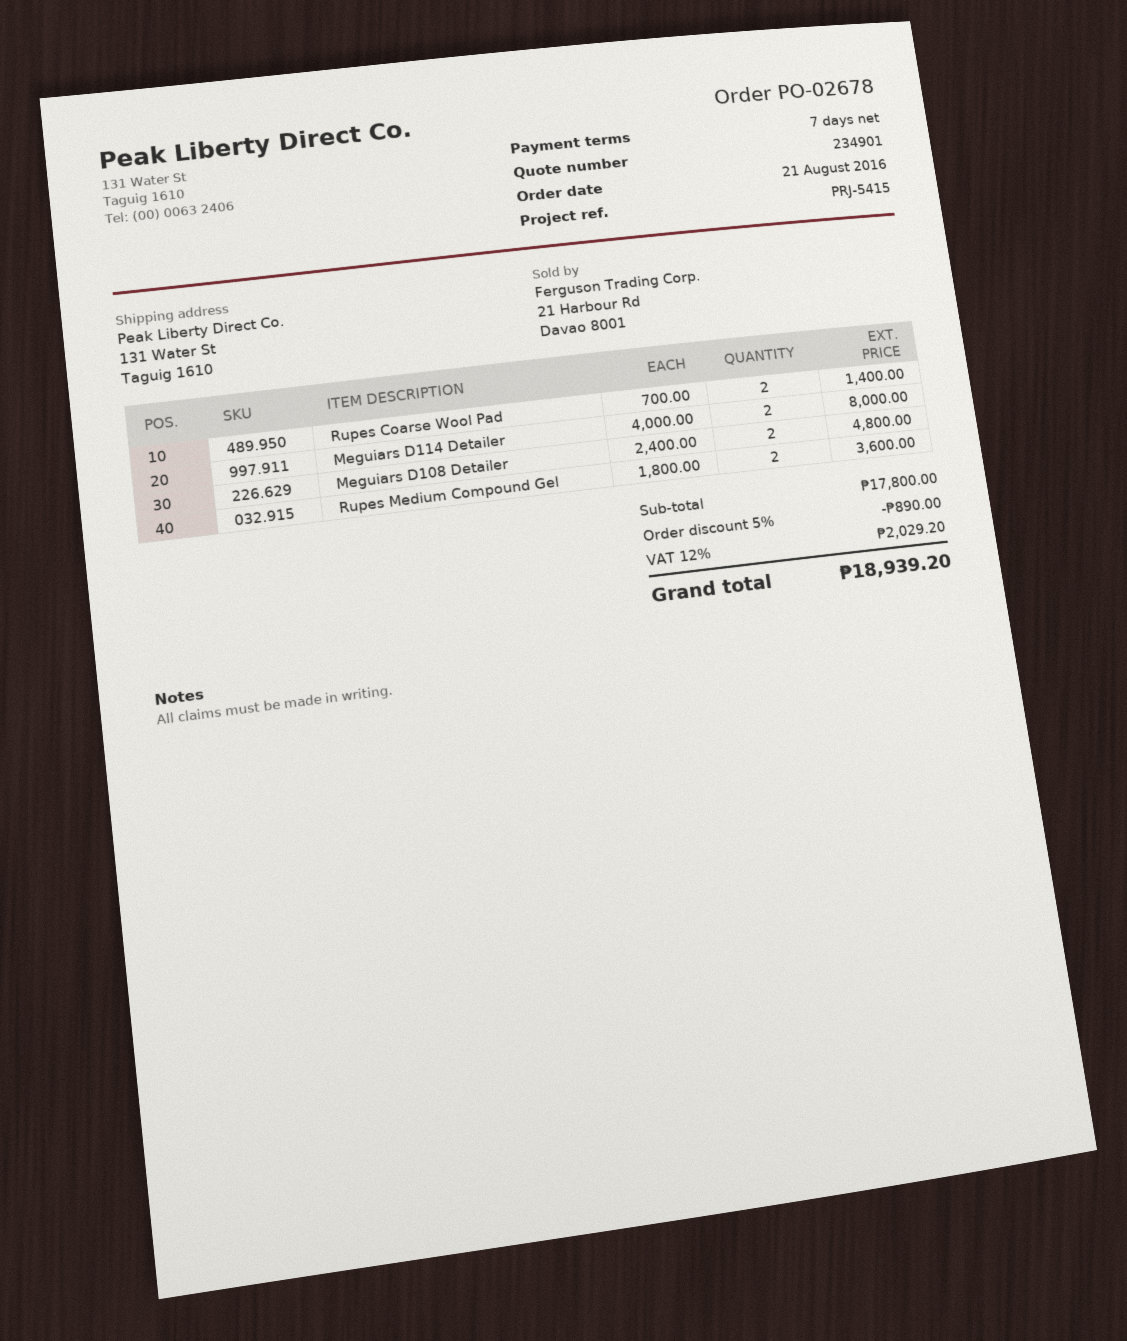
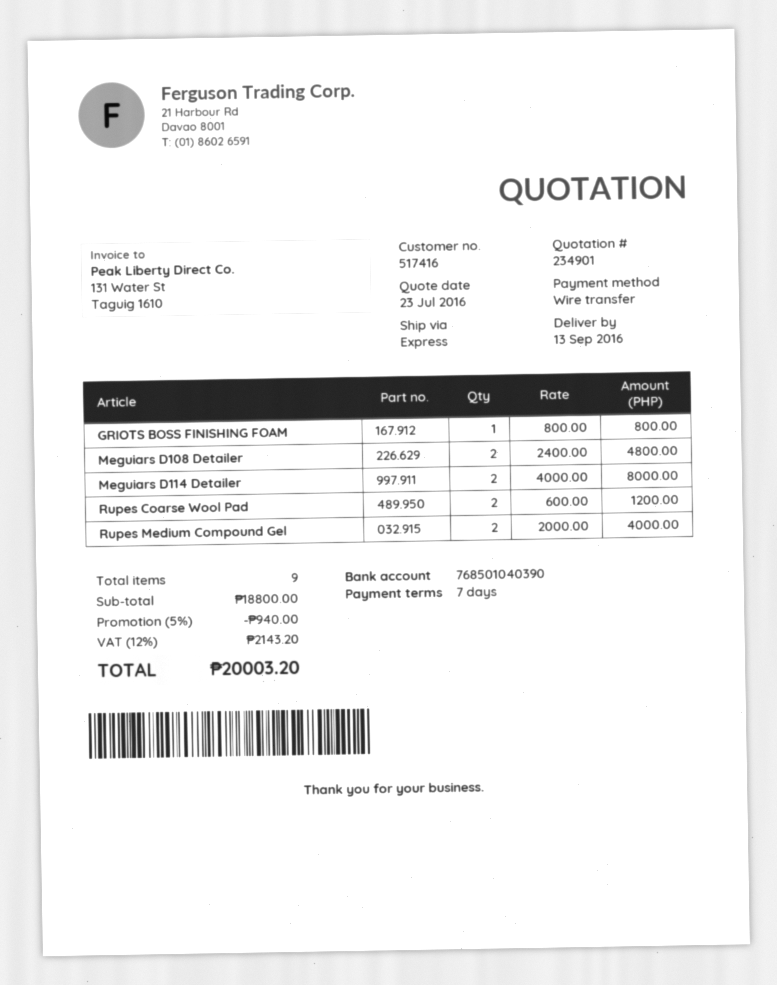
Rupes Coarse Wool Pad: 2 x 700.00 = 1400.00 -> 2 x 600.00 = 1200.00
Rupes Medium Compound Gel: 2 x 1800.00 = 3600.00 -> 2 x 2000.00 = 4000.00
GRIOTS BOSS FINISHING FOAM: none -> 1 x 800.00 = 800.00
subtotal: 17800.00 -> 18800.00
discount: 5% = 890.00 -> 5% = 940.00
tax: 12% = 2029.20 -> 12% = 2143.20
total: 18939.20 -> 20003.20

